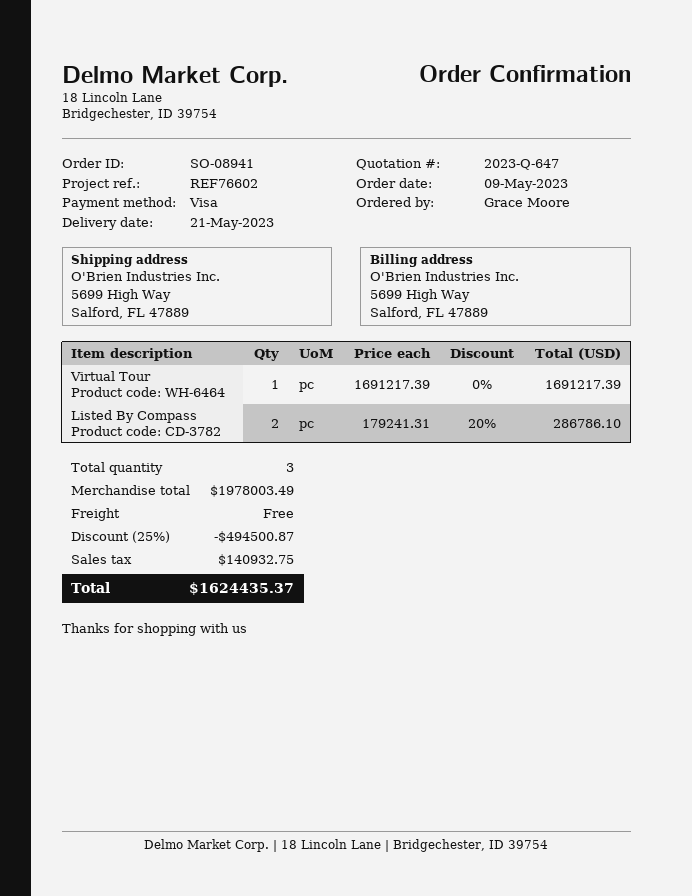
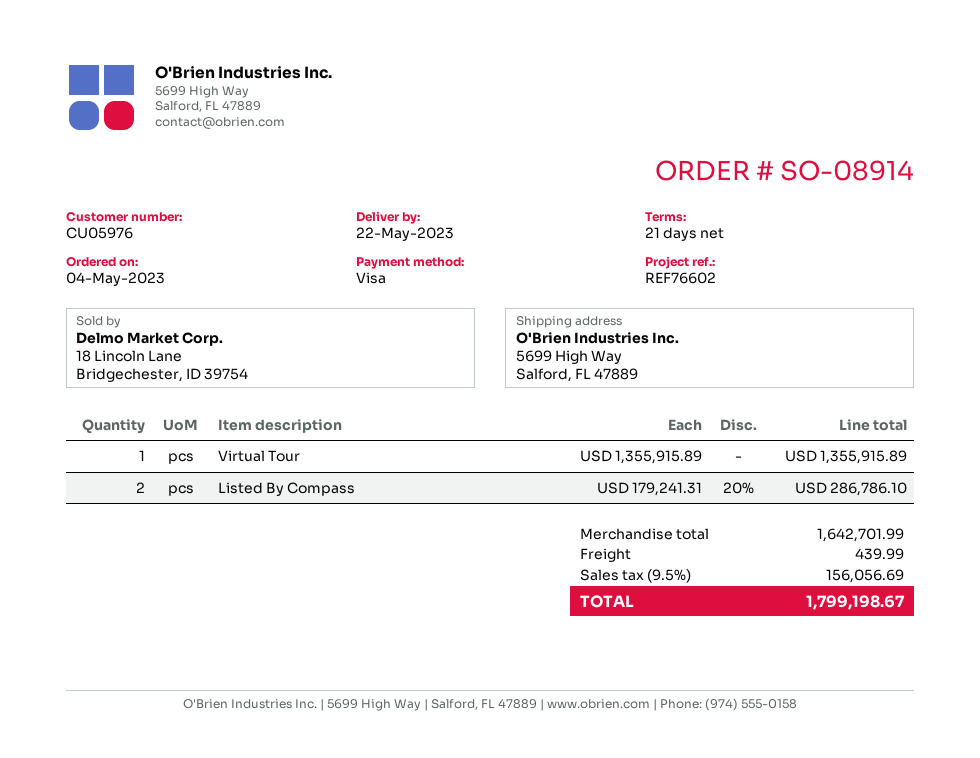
order number: SO-08941 -> SO-08914
order date: 2023-05-09 -> 2023-05-04
delivery date: 2023-05-21 -> 2023-05-22
Virtual Tour: 1 x 1691217.39 = 1691217.39 -> 1 x 1355915.89 = 1355915.89
subtotal: 1978003.49 -> 1642701.99
discount: 25% = 494500.87 -> none
shipping: 0.00 -> 439.99
tax: 140932.75 -> 156056.69
total: 1624435.37 -> 1799198.67

